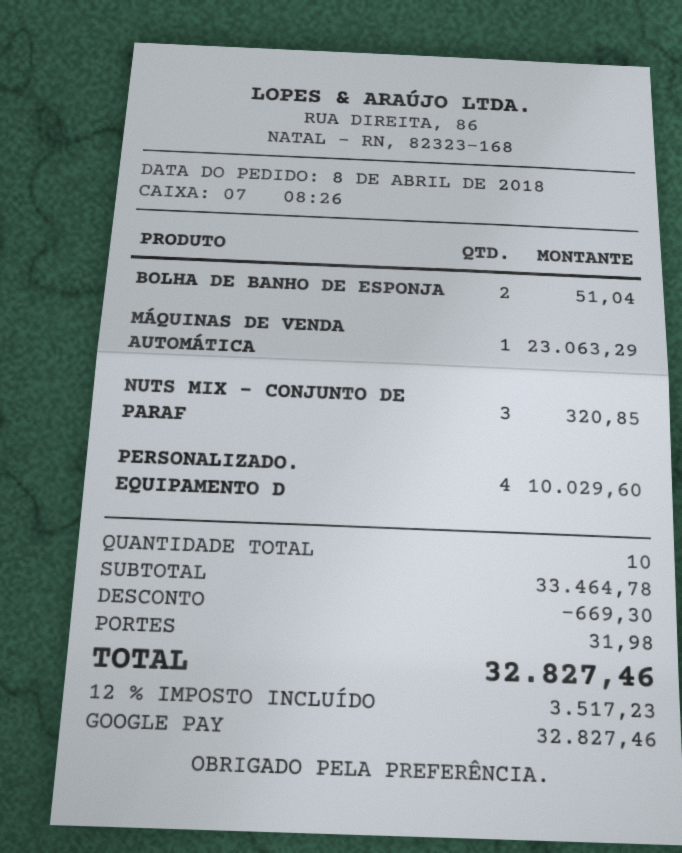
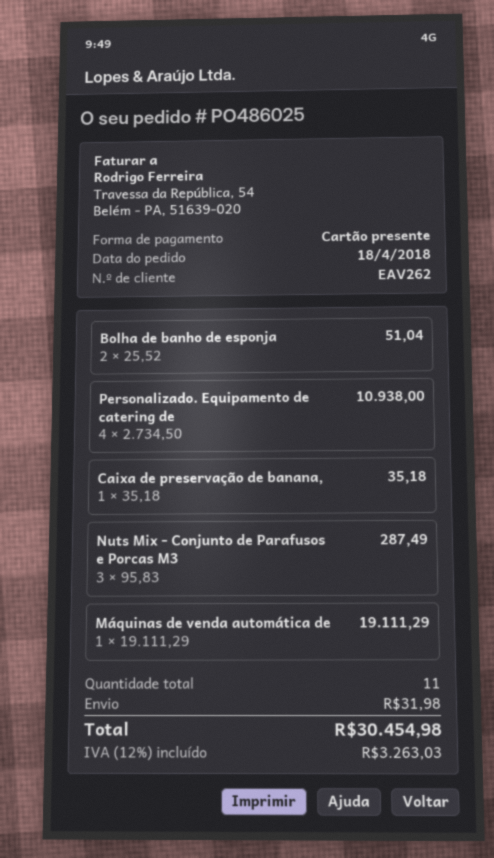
order date: 2018-04-08 -> 2018-04-18
payment method: Google Pay -> gift card
MÁQUINAS DE VENDA AUTOMÁTICA: 1 for 23063.29 -> 1 for 19111.29
NUTS MIX - CONJUNTO DE PARAF: 3 for 320.85 -> 3 for 287.49
PERSONALIZADO. EQUIPAMENTO D: 4 for 10029.60 -> 4 for 10938.00
Caixa de preservação de banana,: none -> 1 for 35.18
total quantity: 10 -> 11
discount: 669.30 -> none
tax: 12% = 3517.23 -> 12% = 3263.03
total: 32827.46 -> 30454.98

